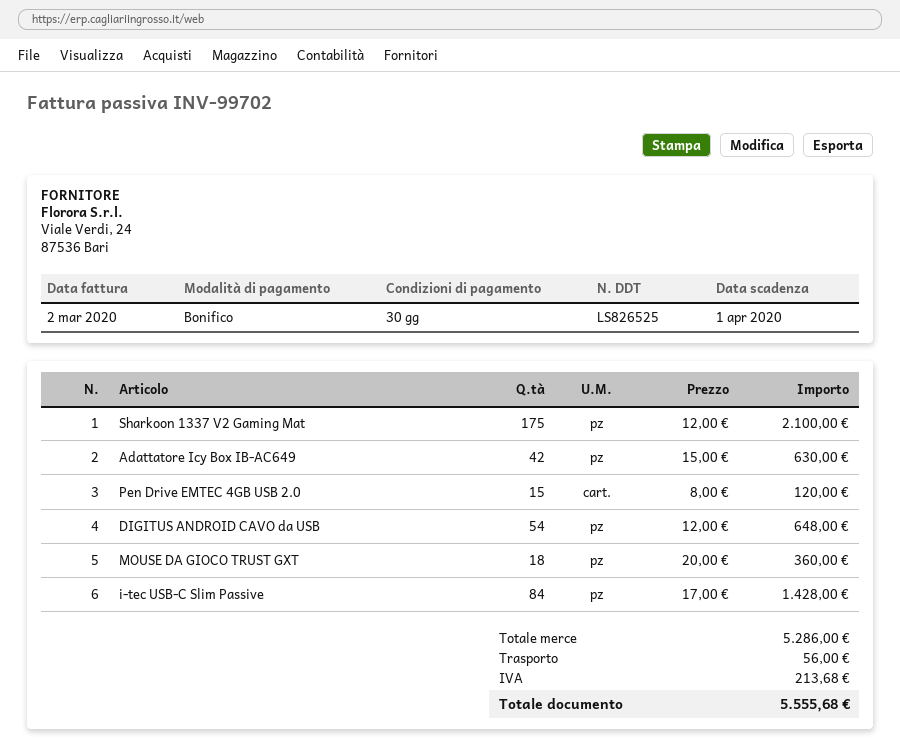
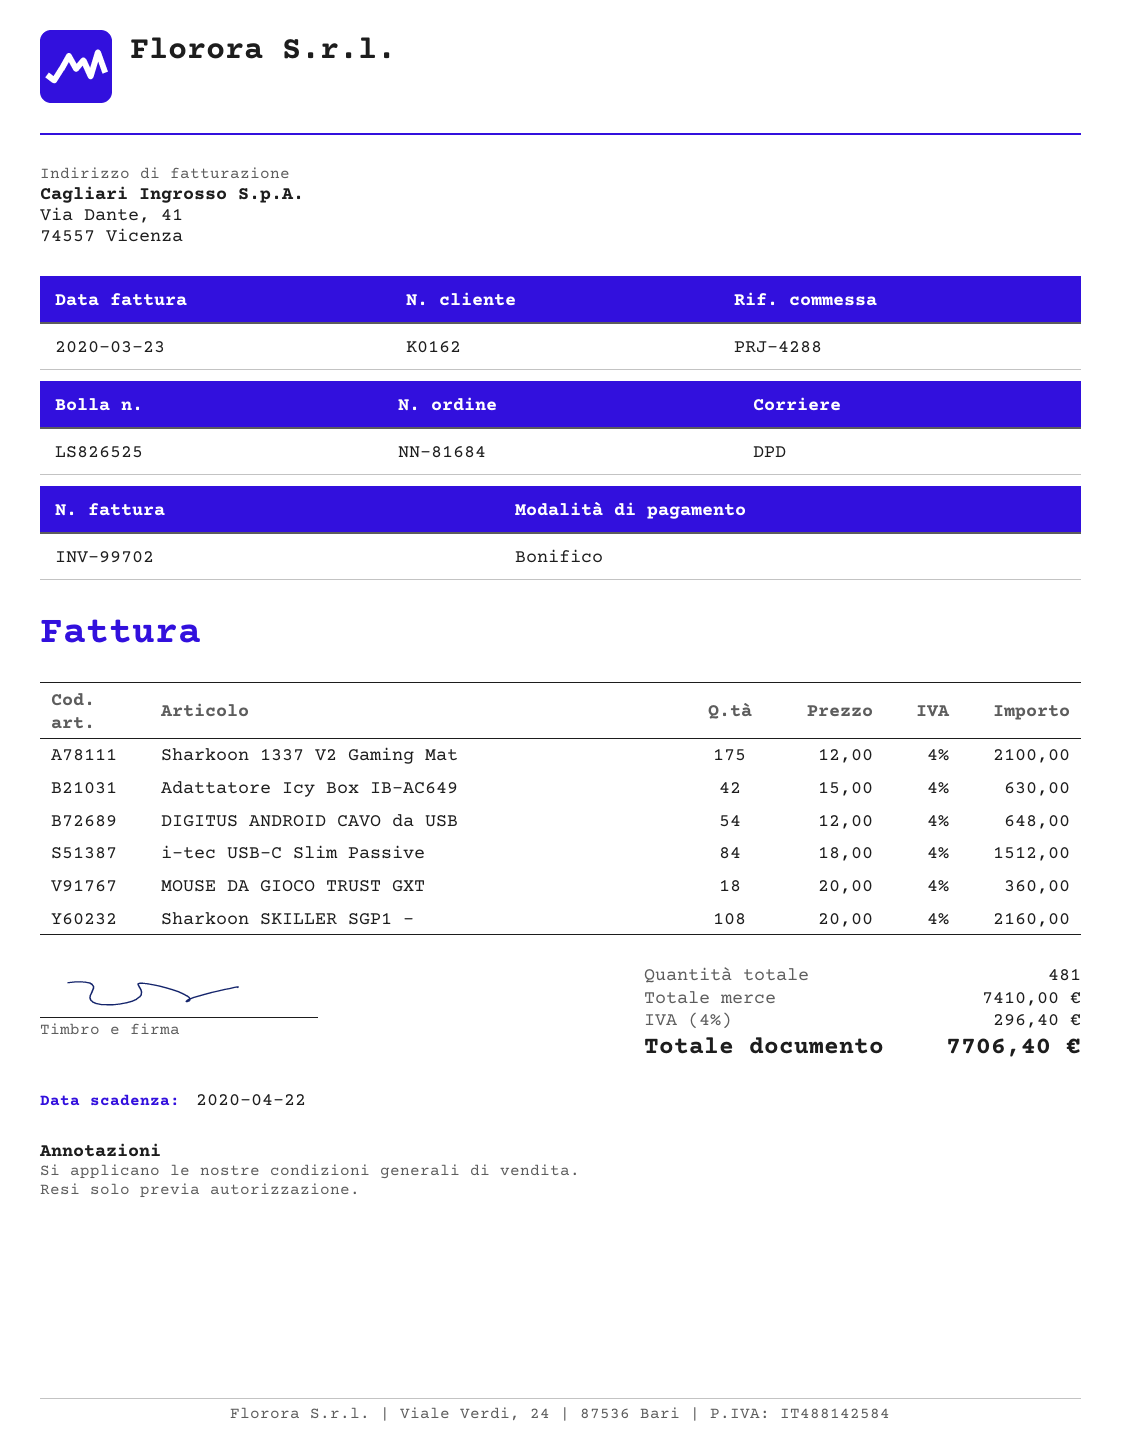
invoice date: 2020-03-02 -> 2020-03-23
due date: 2020-04-01 -> 2020-04-22
Pen Drive EMTEC 4GB USB 2.0: 15 x 8.00 = 120.00 -> none
i-tec USB-C Slim Passive: 84 x 17.00 = 1428.00 -> 84 x 18.00 = 1512.00
Sharkoon SKILLER SGP1 -: none -> 108 x 20.00 = 2160.00
subtotal: 5286.00 -> 7410.00
shipping: 56.00 -> none
tax: 213.68 -> 296.40
total: 5555.68 -> 7706.40

